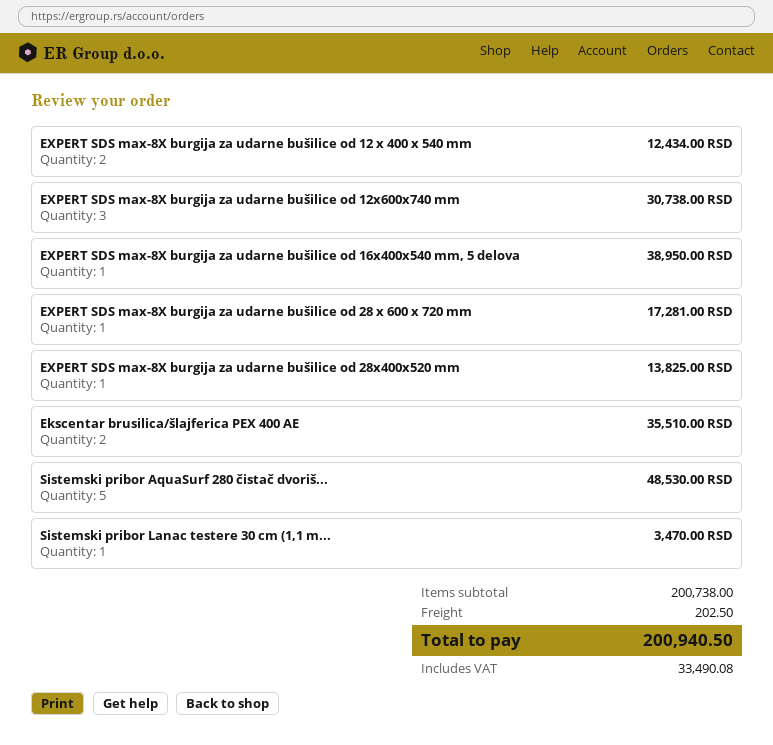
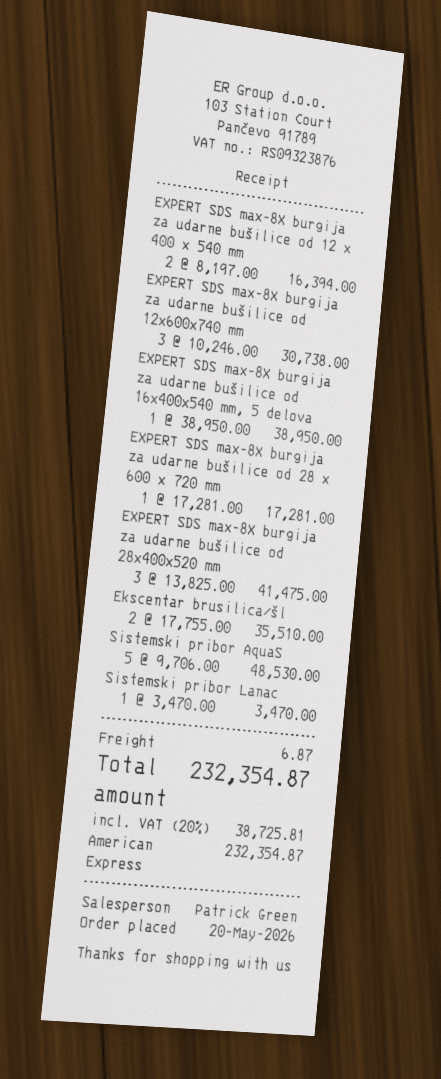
EXPERT SDS max-8X burgija za udarne bušilice od 12 x 400 x 540 mm: 2 for 12434.00 -> 2 for 16394.00
EXPERT SDS max-8X burgija za udarne bušilice od 28x400x520 mm: 1 for 13825.00 -> 3 for 41475.00
shipping: 202.50 -> 6.87
tax: 33490.08 -> 38725.81
total: 200940.50 -> 232354.87

